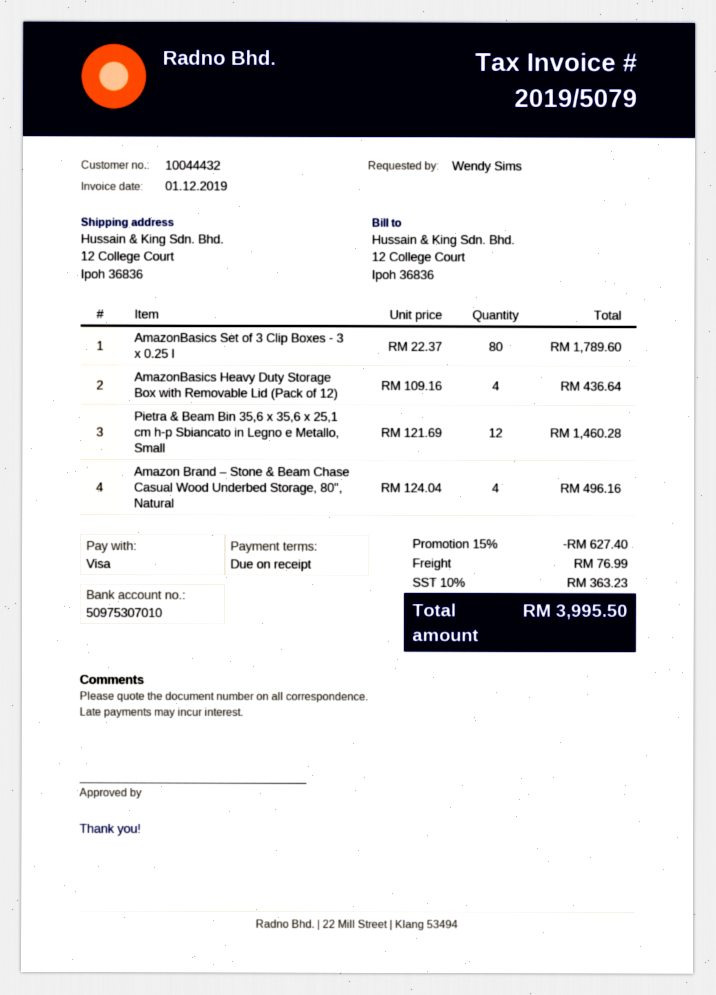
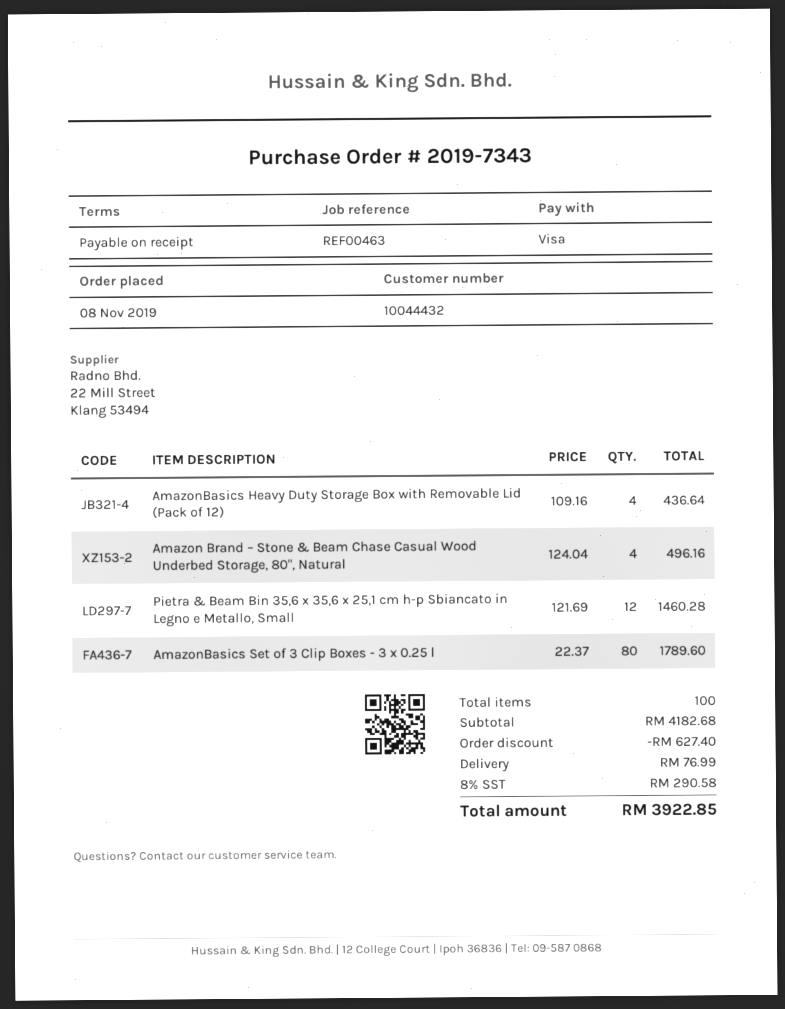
tax: 10% = 363.23 -> 8% = 290.58
total: 3995.50 -> 3922.85

